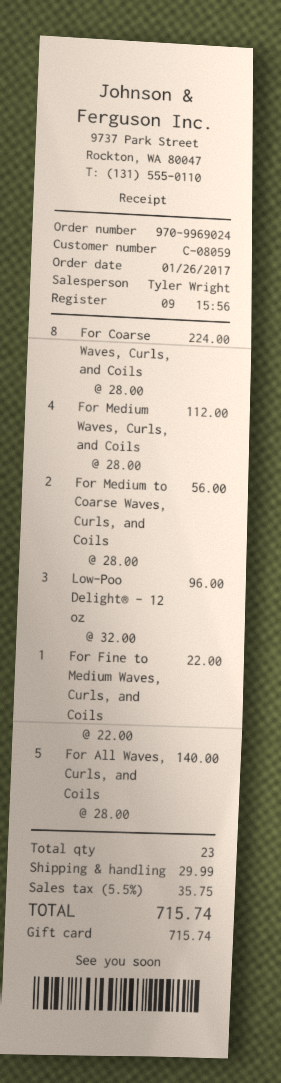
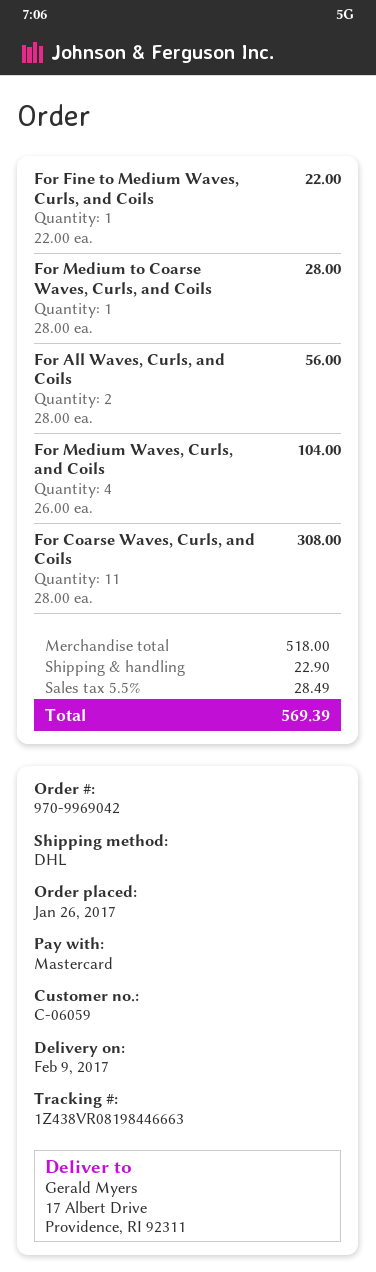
order number: 970-9969024 -> 970-9969042
customer number: C-08059 -> C-06059
payment method: gift card -> Mastercard
For Coarse Waves, Curls, and Coils: 8 x 28.00 = 224.00 -> 11 x 28.00 = 308.00
For Medium Waves, Curls, and Coils: 4 x 28.00 = 112.00 -> 4 x 26.00 = 104.00
For Medium to Coarse Waves, Curls, and Coils: 2 x 28.00 = 56.00 -> 1 x 28.00 = 28.00
Low-Poo Delight® - 12 oz: 3 x 32.00 = 96.00 -> none
For All Waves, Curls, and Coils: 5 x 28.00 = 140.00 -> 2 x 28.00 = 56.00
shipping: 29.99 -> 22.90
tax: 5.5% = 35.75 -> 5.5% = 28.49
total: 715.74 -> 569.39

